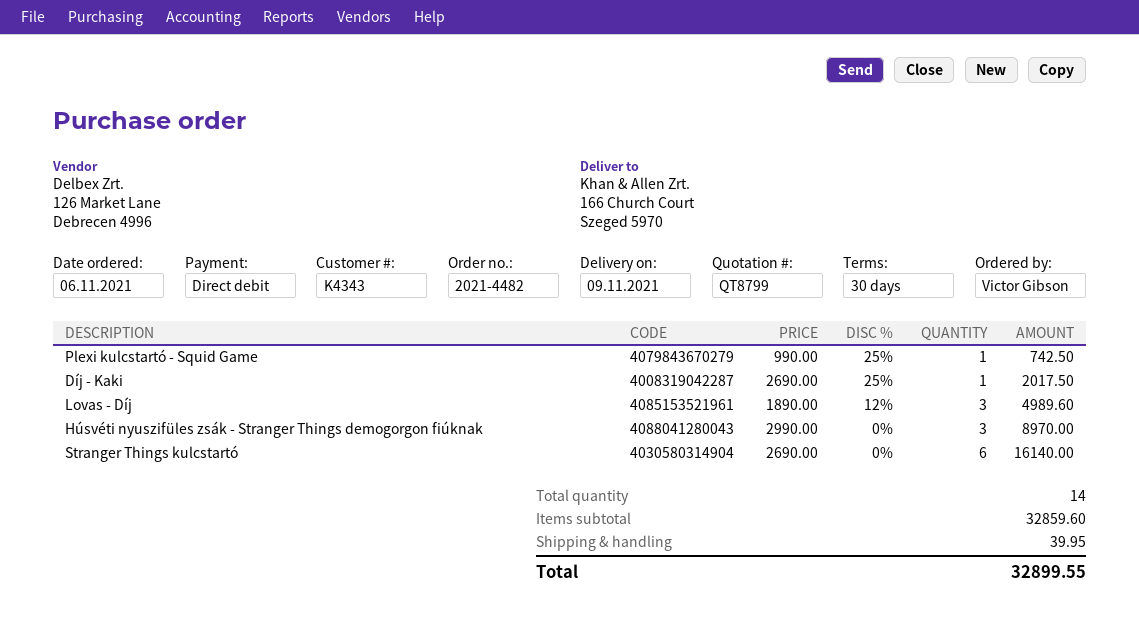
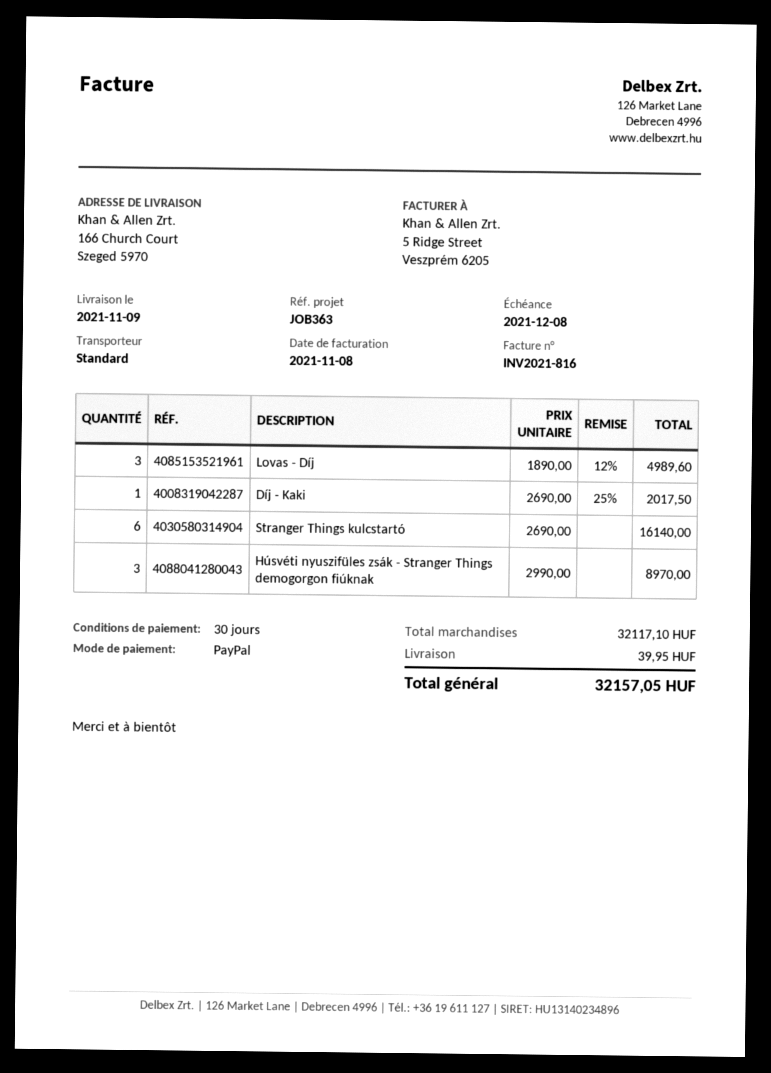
payment method: direct debit -> PayPal
Plexi kulcstartó - Squid Game: 1 x 990.00 - 25% = 742.50 -> none
subtotal: 32859.60 -> 32117.10
total: 32899.55 -> 32157.05

